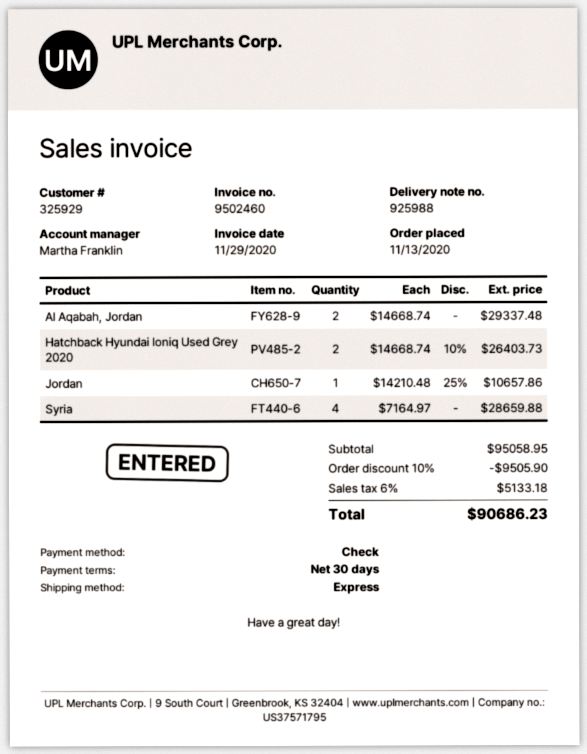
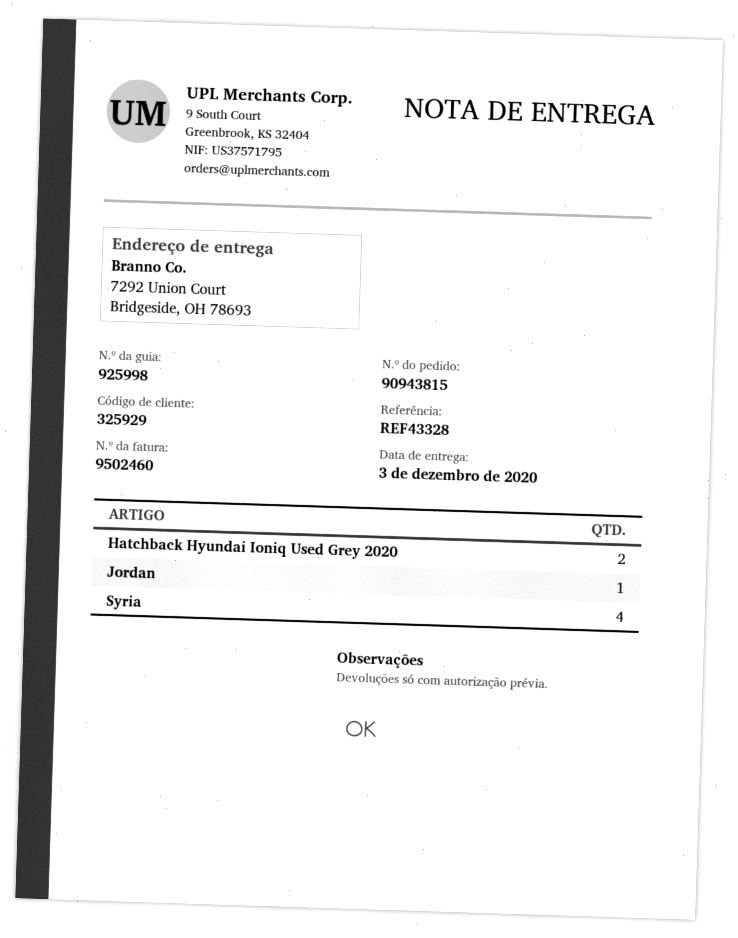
delivery note number: 925988 -> 925998
Al Aqabah, Jordan: 2 -> none

